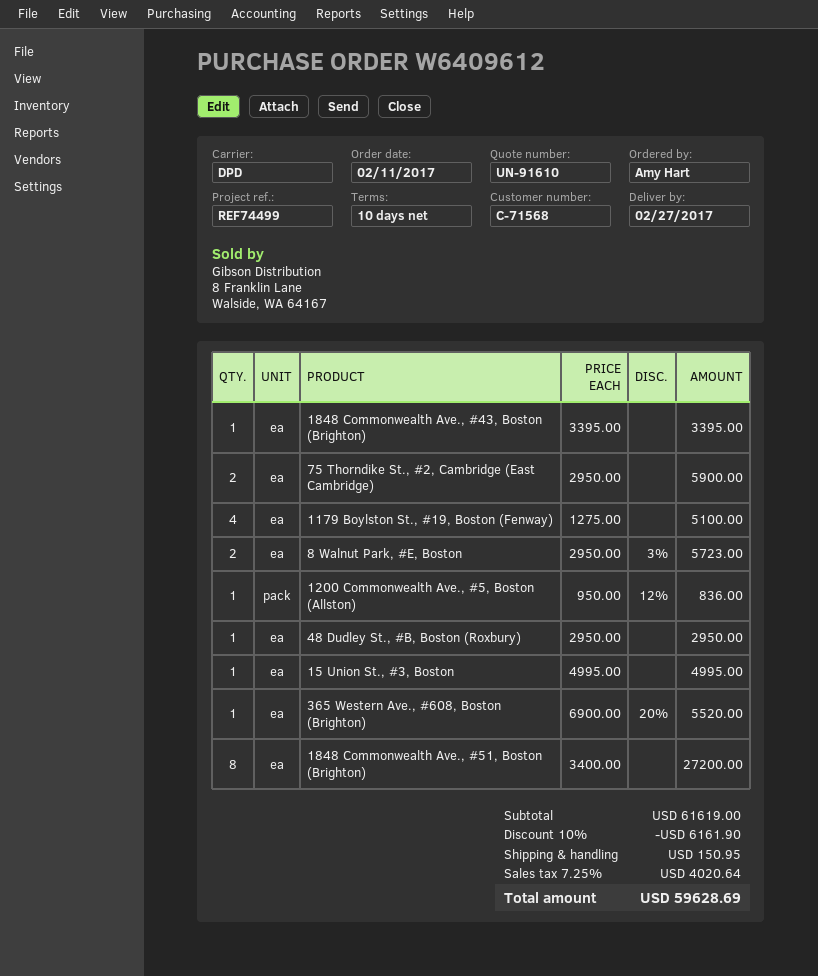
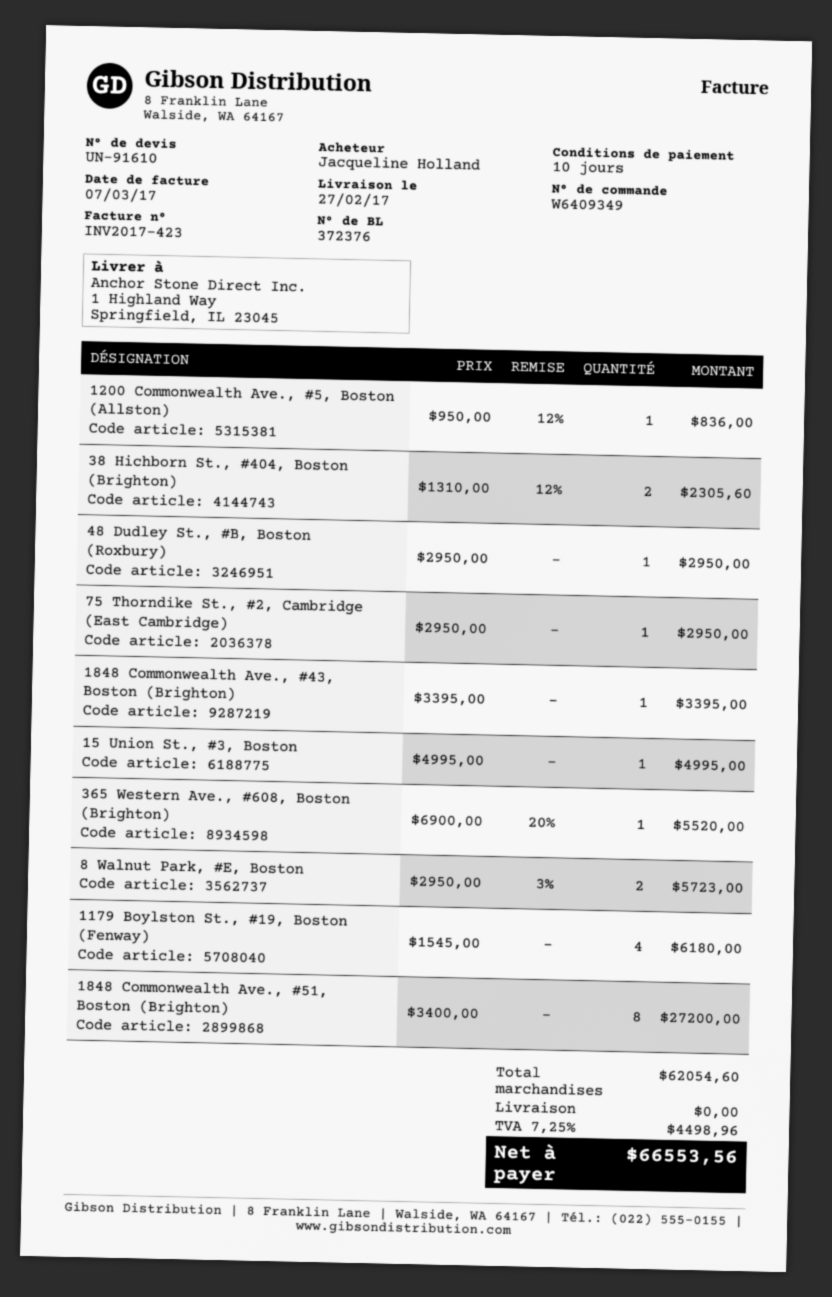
order number: W6409612 -> W6409349
ordered by: Amy Hart -> Jacqueline Holland
75 Thorndike St., #2, Cambridge (East Cambridge): 2 x 2950.00 = 5900.00 -> 1 x 2950.00 = 2950.00
1179 Boylston St., #19, Boston (Fenway): 4 x 1275.00 = 5100.00 -> 4 x 1545.00 = 6180.00
38 Hichborn St., #404, Boston (Brighton): none -> 2 x 1310.00 - 12% = 2305.60
subtotal: 61619.00 -> 62054.60
discount: 10% = 6161.90 -> none
shipping: 150.95 -> 0.00
tax: 7.25% = 4020.64 -> 7.25% = 4498.96
total: 59628.69 -> 66553.56

